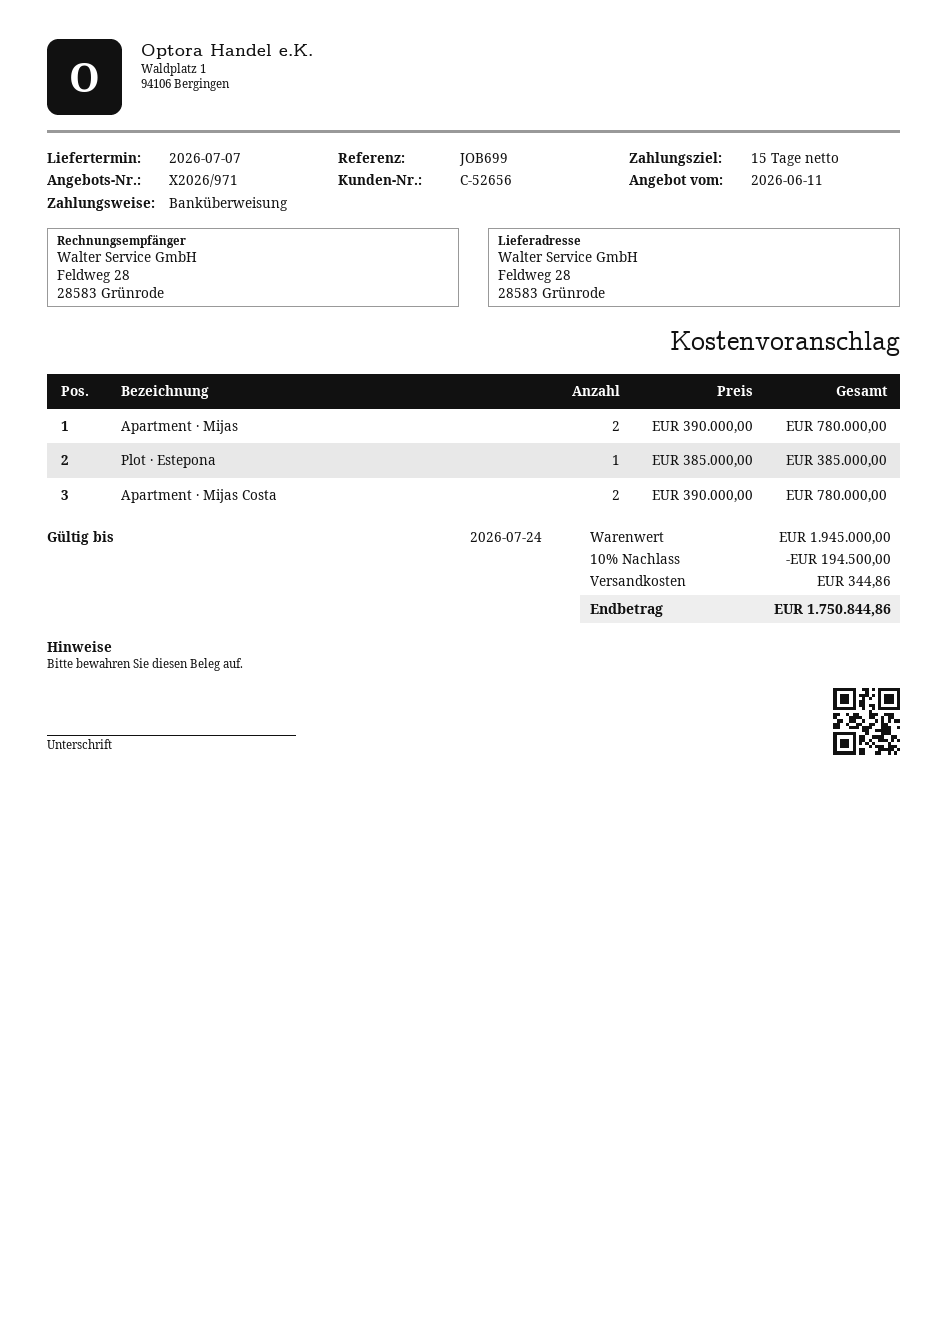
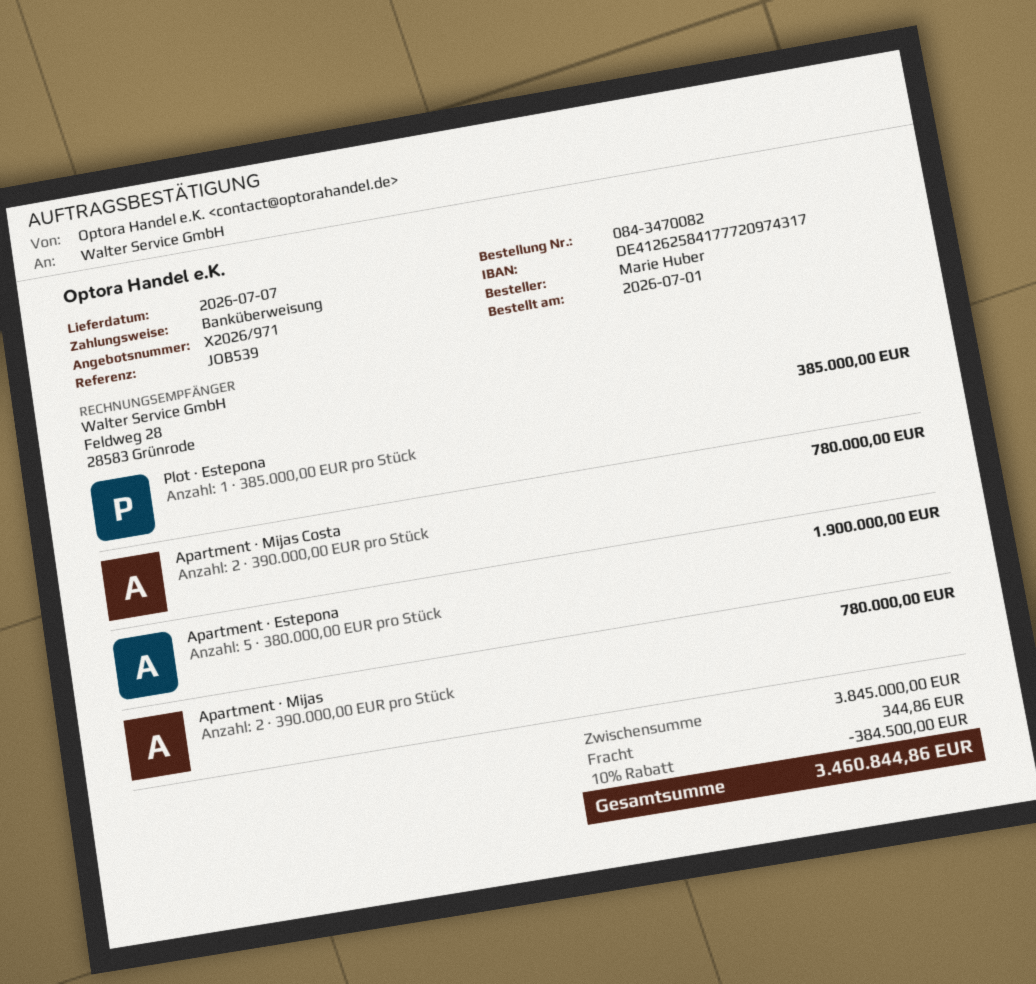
reference: JOB699 -> JOB539
Apartment · Estepona: none -> 5 x 380000.00 = 1900000.00
subtotal: 1945000.00 -> 3845000.00
discount: 10% = 194500.00 -> 10% = 384500.00
total: 1750844.86 -> 3460844.86

